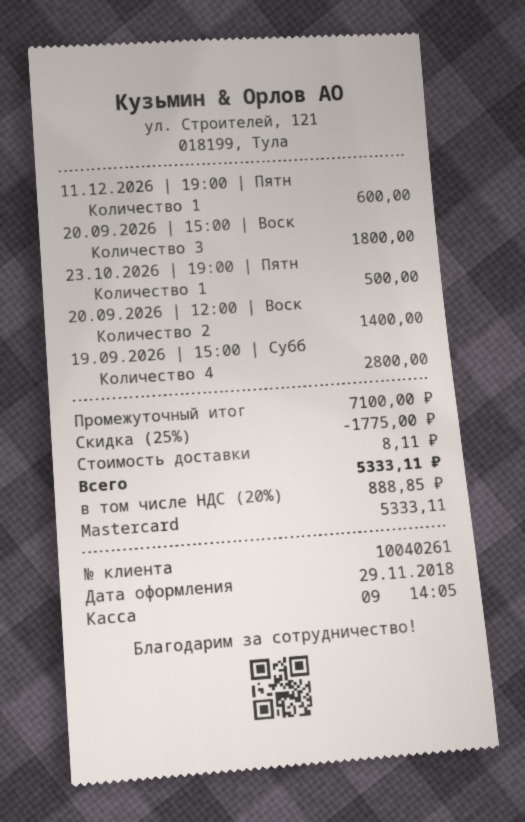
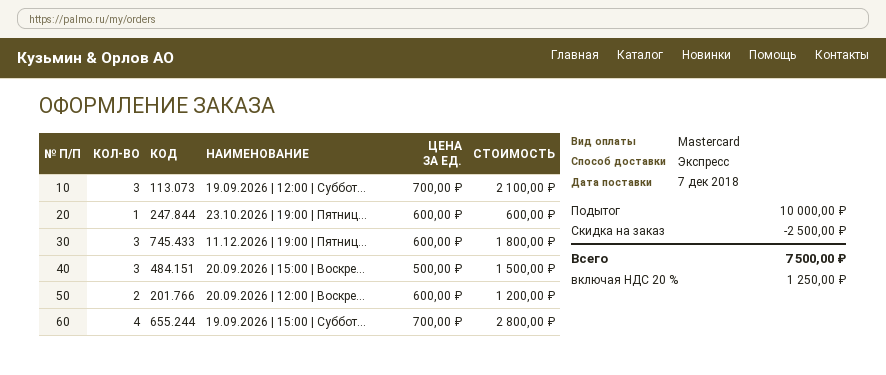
11.12.2026 | 19:00 | Пятн: 1 for 600.00 -> 3 for 1800.00
20.09.2026 | 15:00 | Воск: 3 for 1800.00 -> 3 for 1500.00
23.10.2026 | 19:00 | Пятн: 1 for 500.00 -> 1 for 600.00
20.09.2026 | 12:00 | Воск: 2 for 1400.00 -> 2 for 1200.00
19.09.2026 | 12:00 | Суббот...: none -> 3 for 2100.00
subtotal: 7100.00 -> 10000.00
discount: 1775.00 -> 2500.00
shipping: 8.11 -> none
tax: 20% = 888.85 -> 20% = 1250.00
total: 5333.11 -> 7500.00

